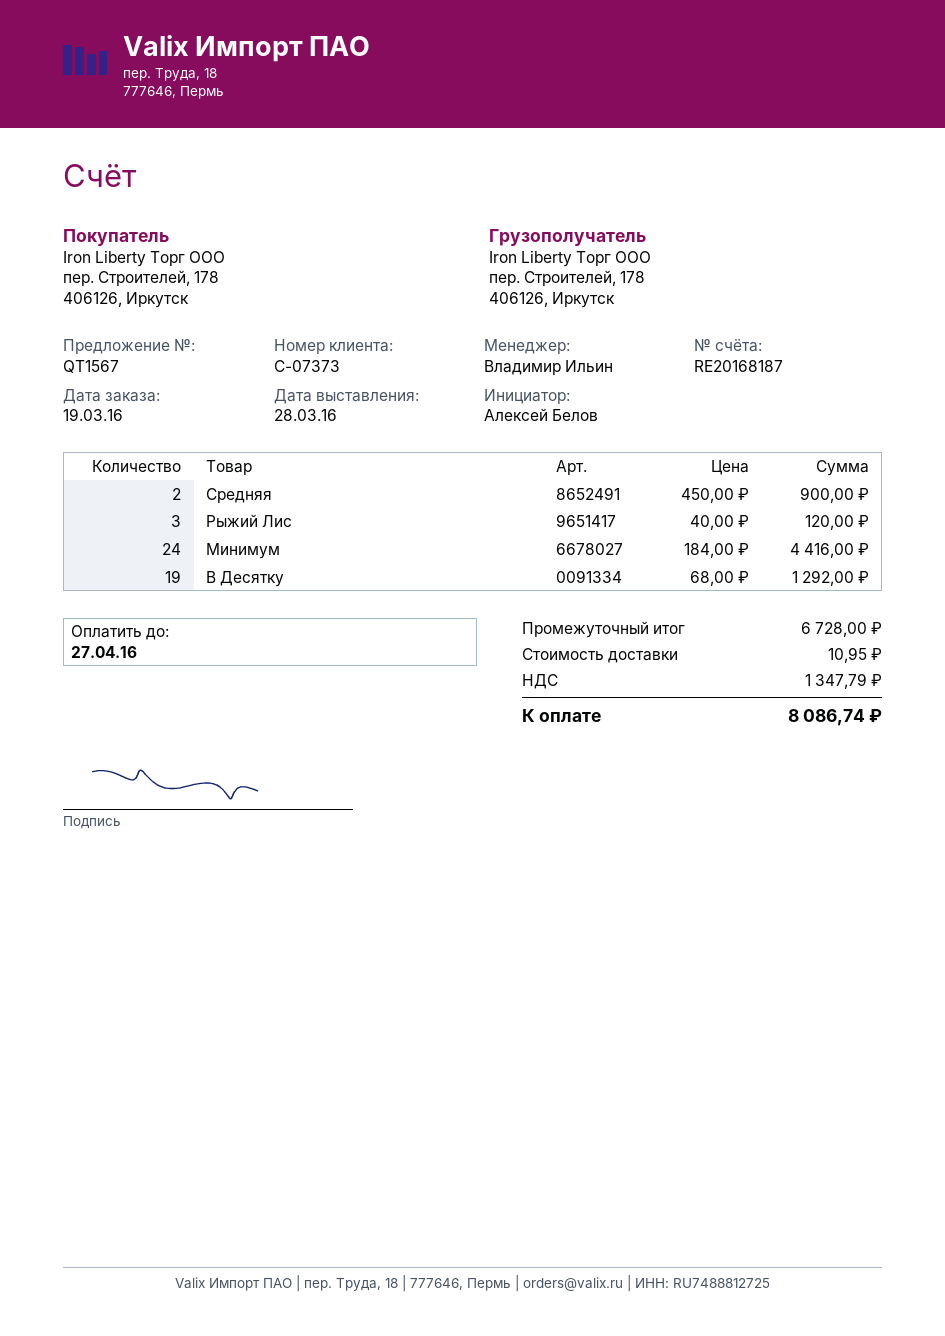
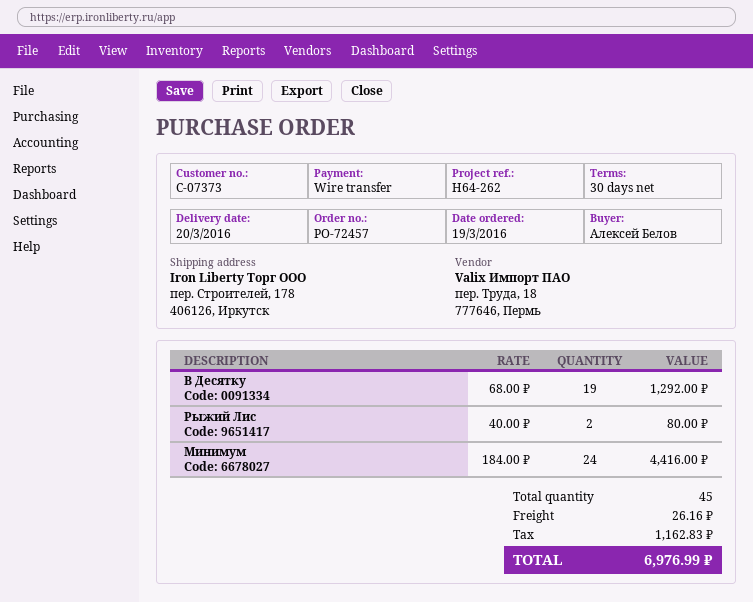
Средняя: 2 x 450.00 = 900.00 -> none
Рыжий Лис: 3 x 40.00 = 120.00 -> 2 x 40.00 = 80.00
shipping: 10.95 -> 26.16
tax: 1347.79 -> 1162.83
total: 8086.74 -> 6976.99

